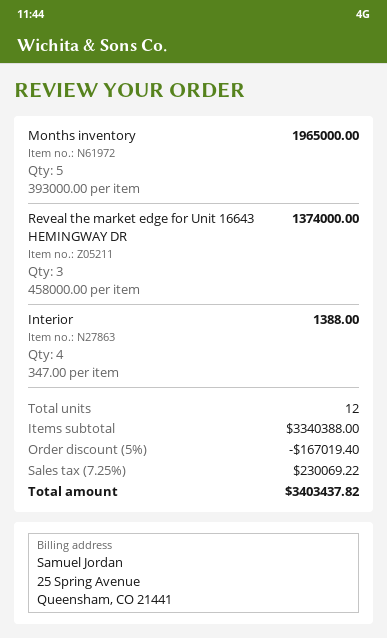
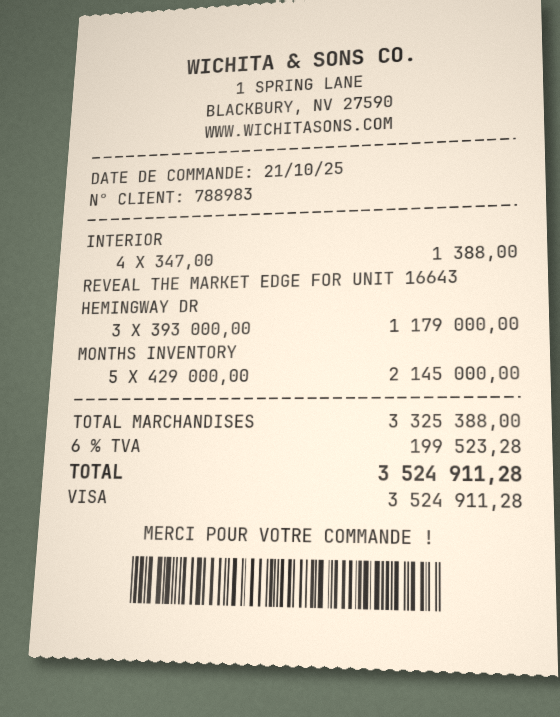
Months inventory: 5 x 393000.00 = 1965000.00 -> 5 x 429000.00 = 2145000.00
Reveal the market edge for Unit 16643 HEMINGWAY DR: 3 x 458000.00 = 1374000.00 -> 3 x 393000.00 = 1179000.00
subtotal: 3340388.00 -> 3325388.00
discount: 5% = 167019.40 -> none
tax: 7.25% = 230069.22 -> 6% = 199523.28
total: 3403437.82 -> 3524911.28

